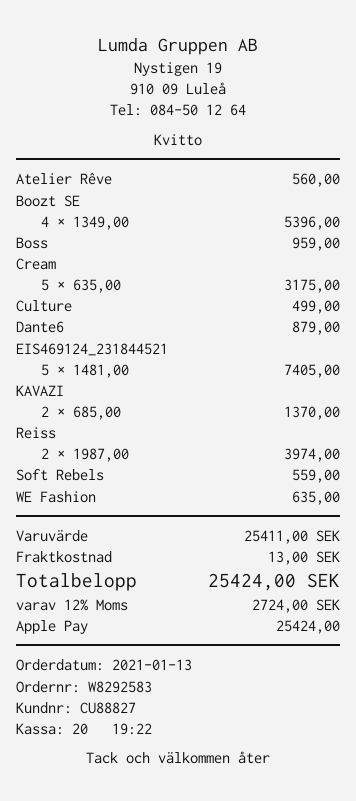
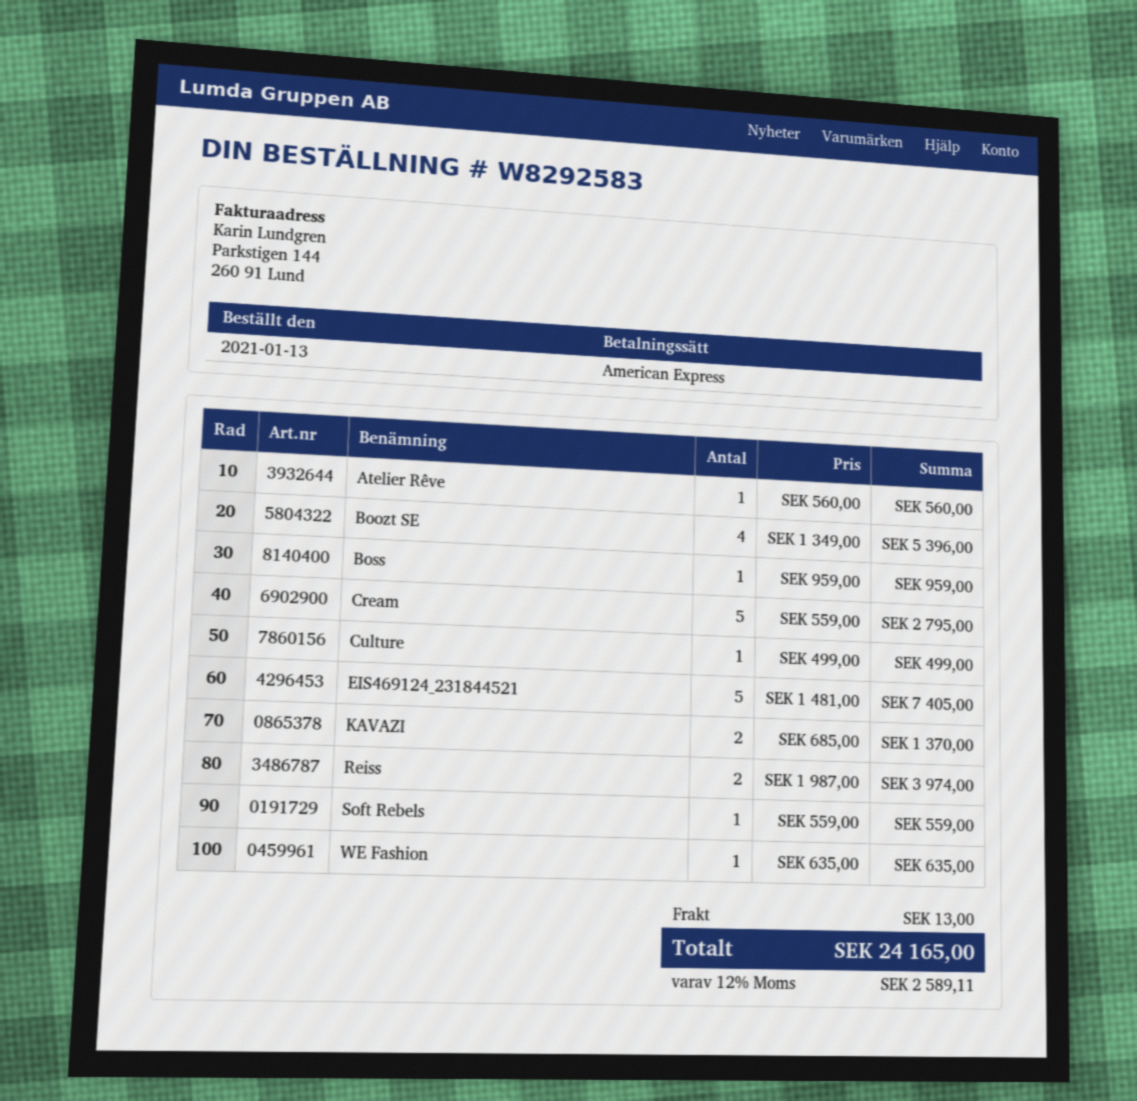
payment method: Apple Pay -> American Express
Cream: 5 x 635.00 = 3175.00 -> 5 x 559.00 = 2795.00
Dante6: 1 x 879.00 = 879.00 -> none
tax: 12% = 2724.00 -> 12% = 2589.11
total: 25424.00 -> 24165.00

